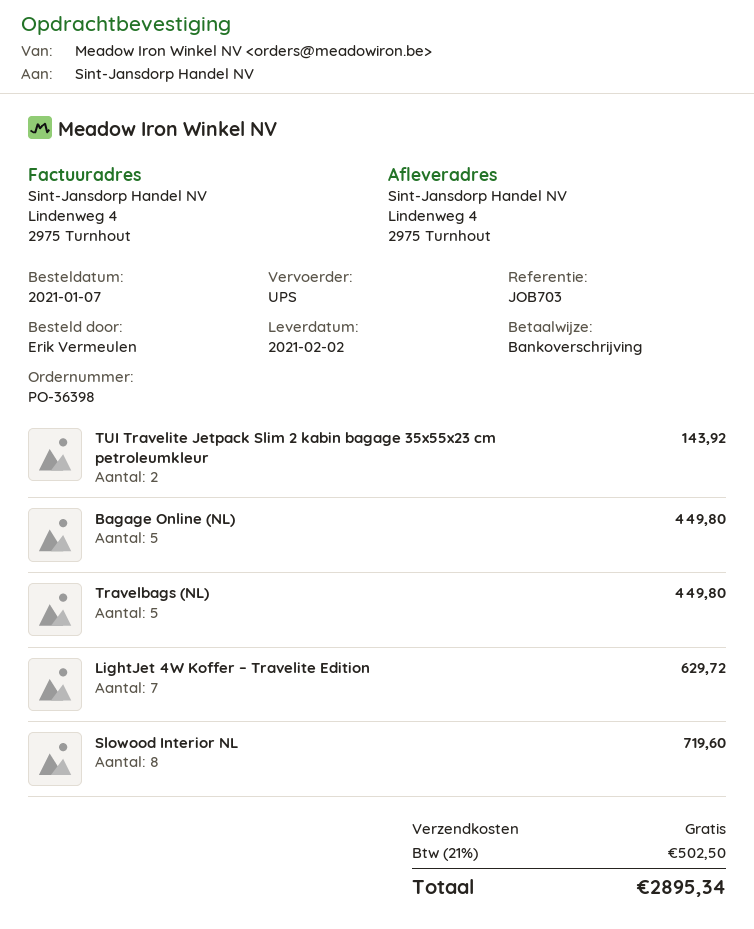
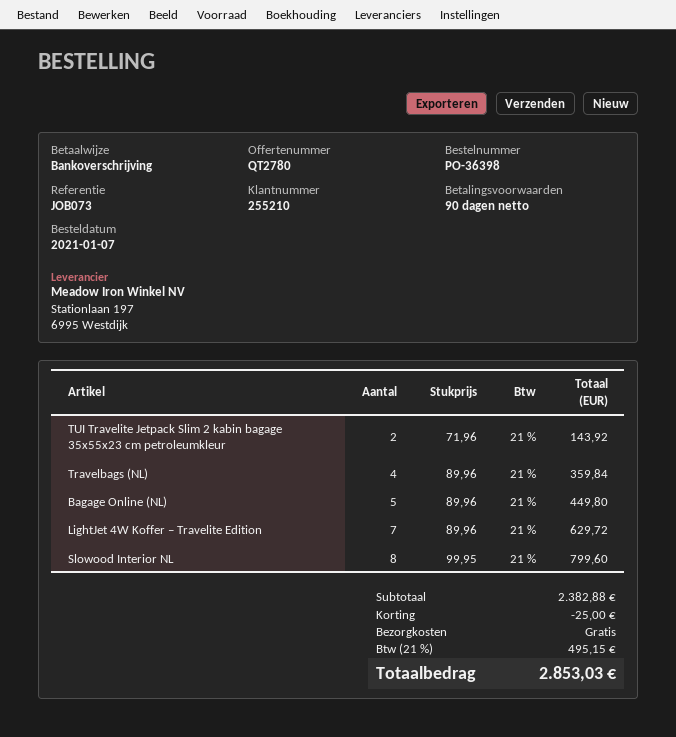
reference: JOB703 -> JOB073
Travelbags (NL): 5 for 449.80 -> 4 for 359.84
Slowood Interior NL: 8 for 719.60 -> 8 for 799.60
discount: none -> 25.00
tax: 21% = 502.50 -> 21% = 495.15
total: 2895.34 -> 2853.03

